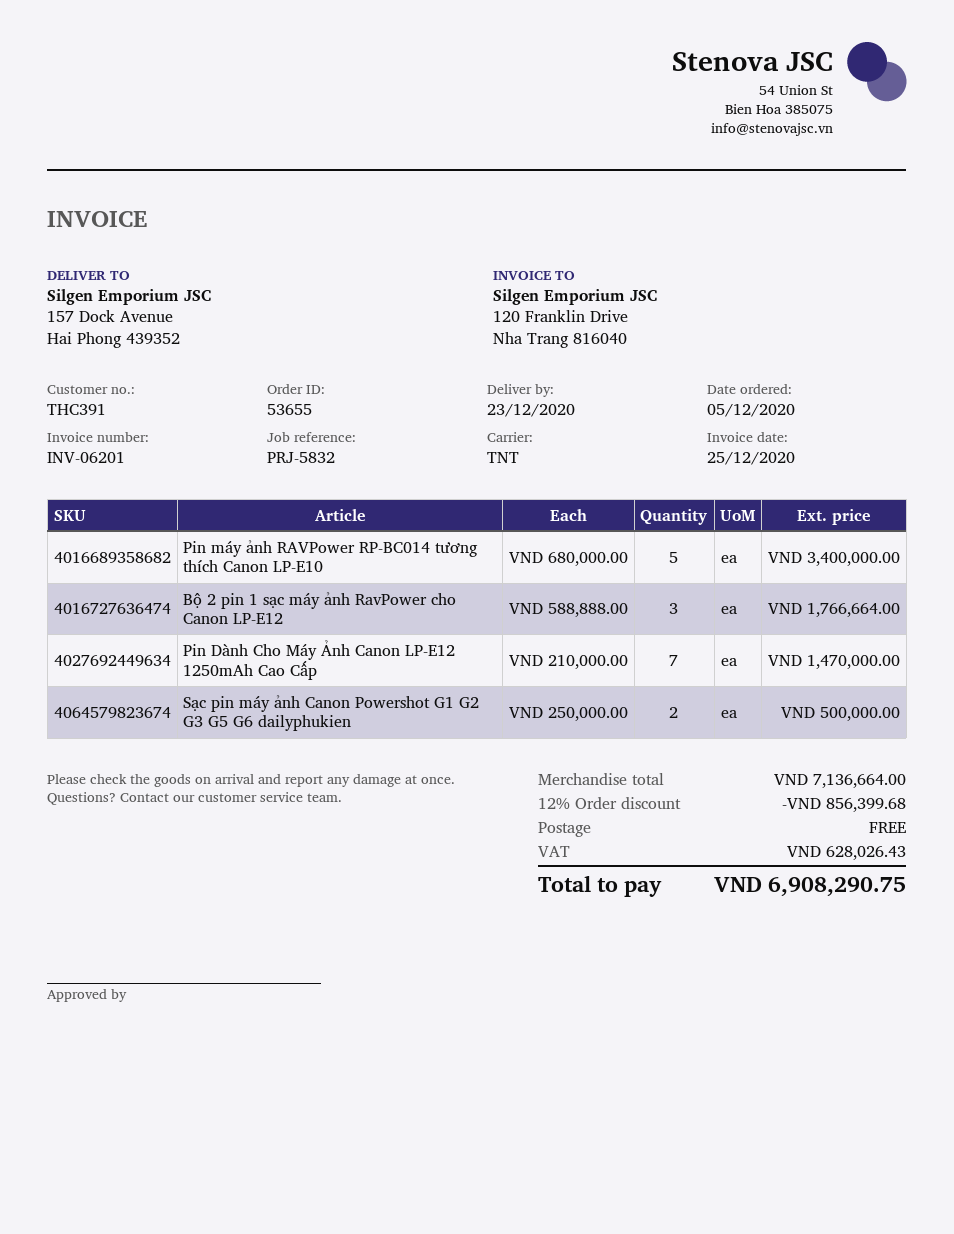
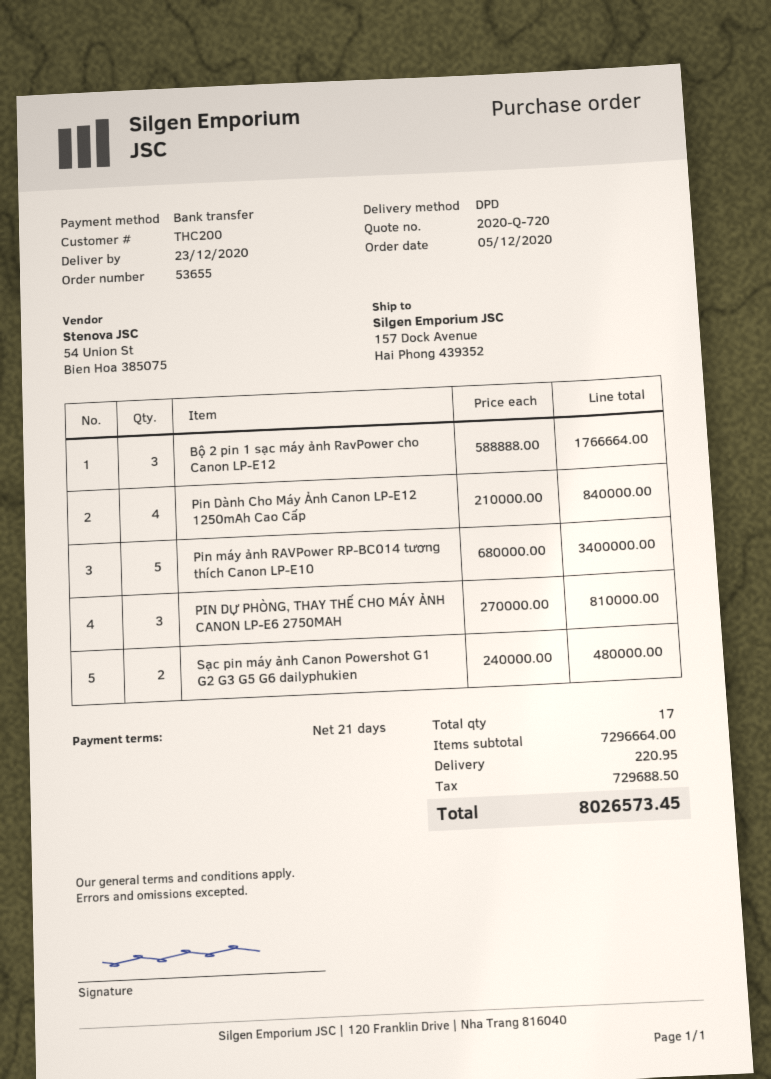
customer number: THC391 -> THC200
shipping method: TNT -> DPD
Pin Dành Cho Máy Ảnh Canon LP-E12 1250mAh Cao Cấp: 7 x 210000.00 = 1470000.00 -> 4 x 210000.00 = 840000.00
Sạc pin máy ảnh Canon Powershot G1 G2 G3 G5 G6 dailyphukien: 2 x 250000.00 = 500000.00 -> 2 x 240000.00 = 480000.00
PIN DỰ PHÒNG, THAY THẾ CHO MÁY ẢNH CANON LP-E6 2750MAH: none -> 3 x 270000.00 = 810000.00
subtotal: 7136664.00 -> 7296664.00
discount: 12% = 856399.68 -> none
shipping: 0.00 -> 220.95
tax: 628026.43 -> 729688.50
total: 6908290.75 -> 8026573.45

